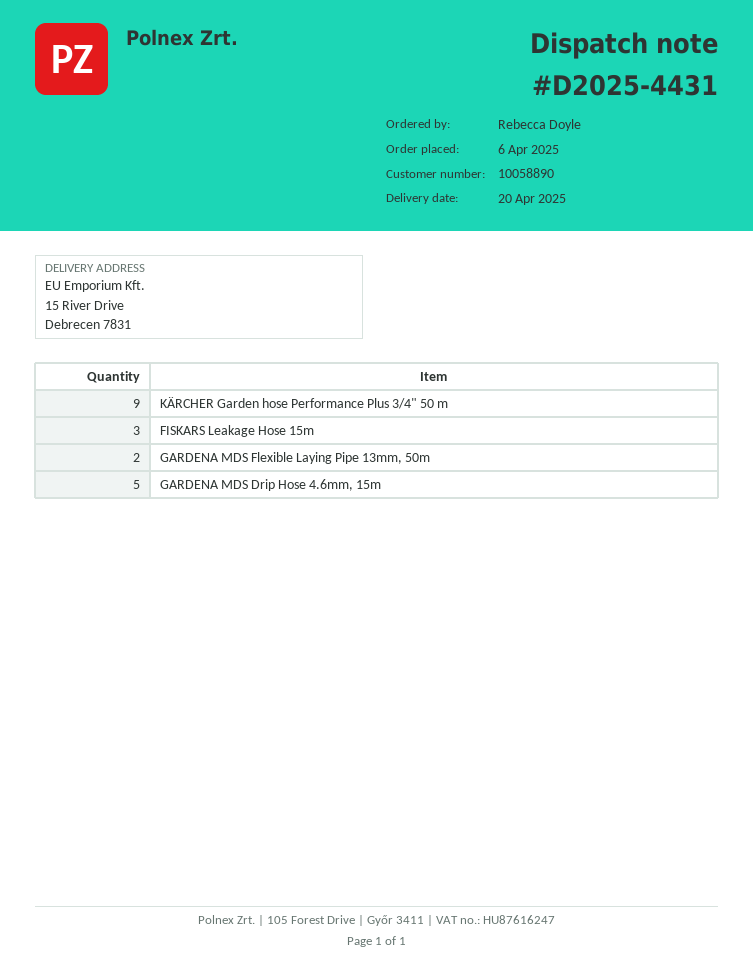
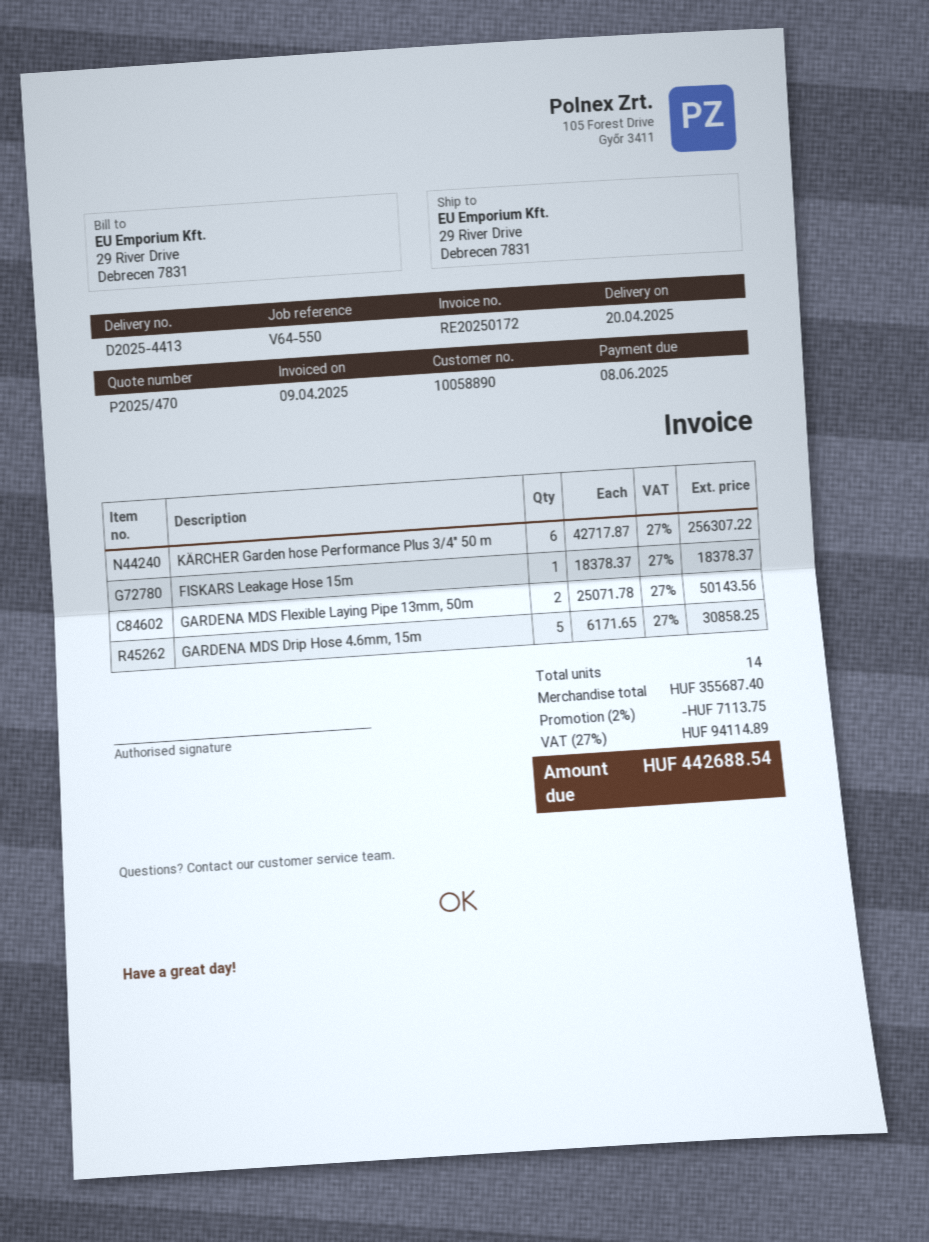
delivery note number: D2025-4431 -> D2025-4413
ship to: 15 River Drive, Debrecen 7831 -> 29 River Drive, Debrecen 7831
KÄRCHER Garden hose Performance Plus 3/4" 50 m: 9 -> 6
FISKARS Leakage Hose 15m: 3 -> 1

